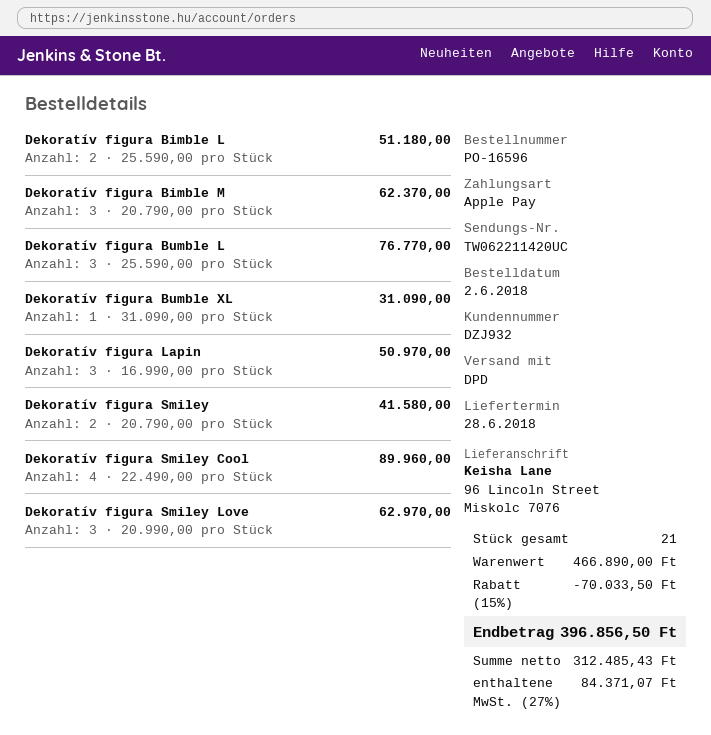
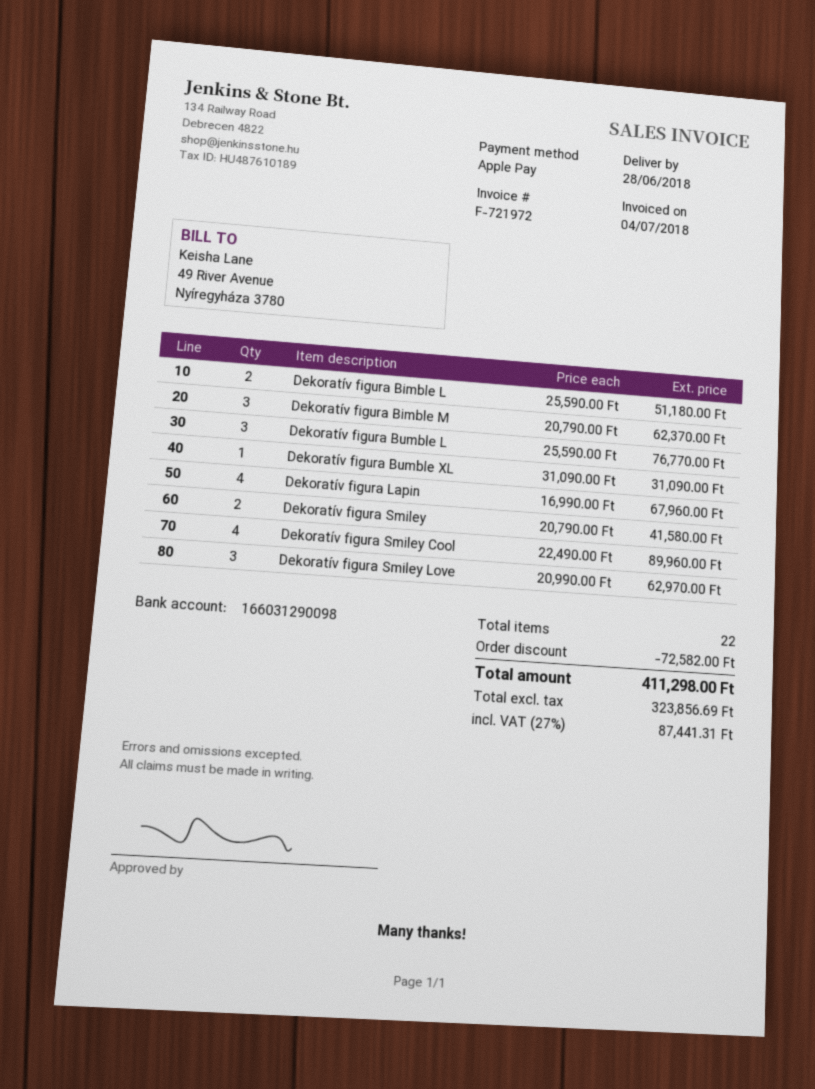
Dekoratív figura Lapin: 3 x 16990.00 = 50970.00 -> 4 x 16990.00 = 67960.00
total quantity: 21 -> 22
discount: 70033.50 -> 72582.00
net: 312485.43 -> 323856.69
tax: 27% = 84371.07 -> 27% = 87441.31
total: 396856.50 -> 411298.00

